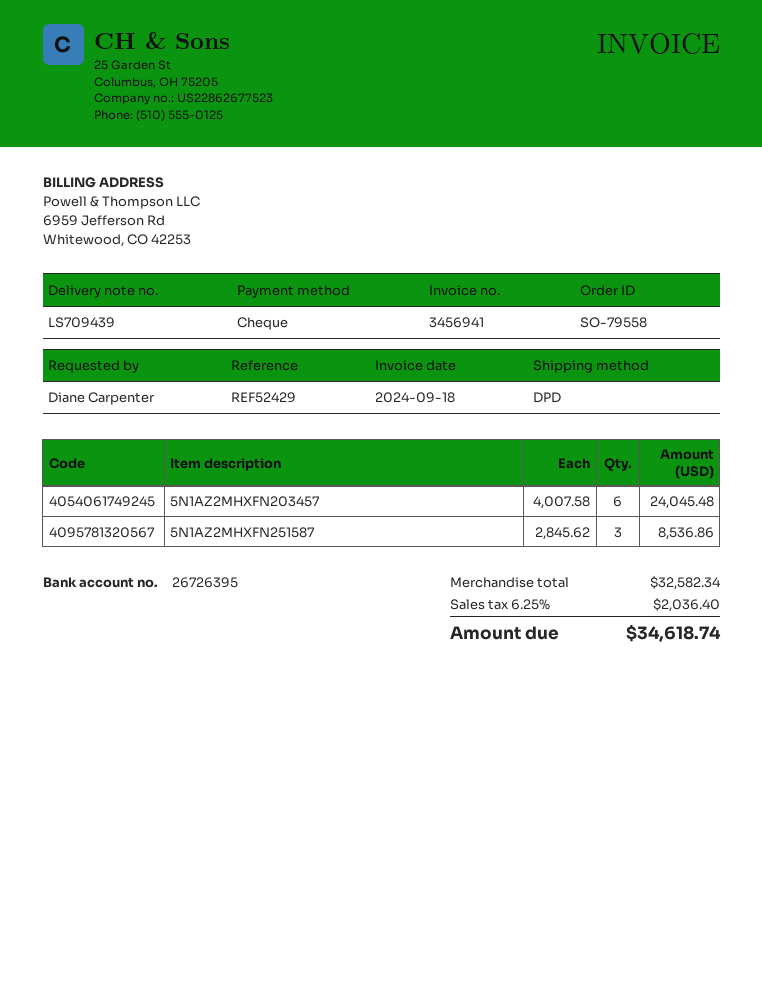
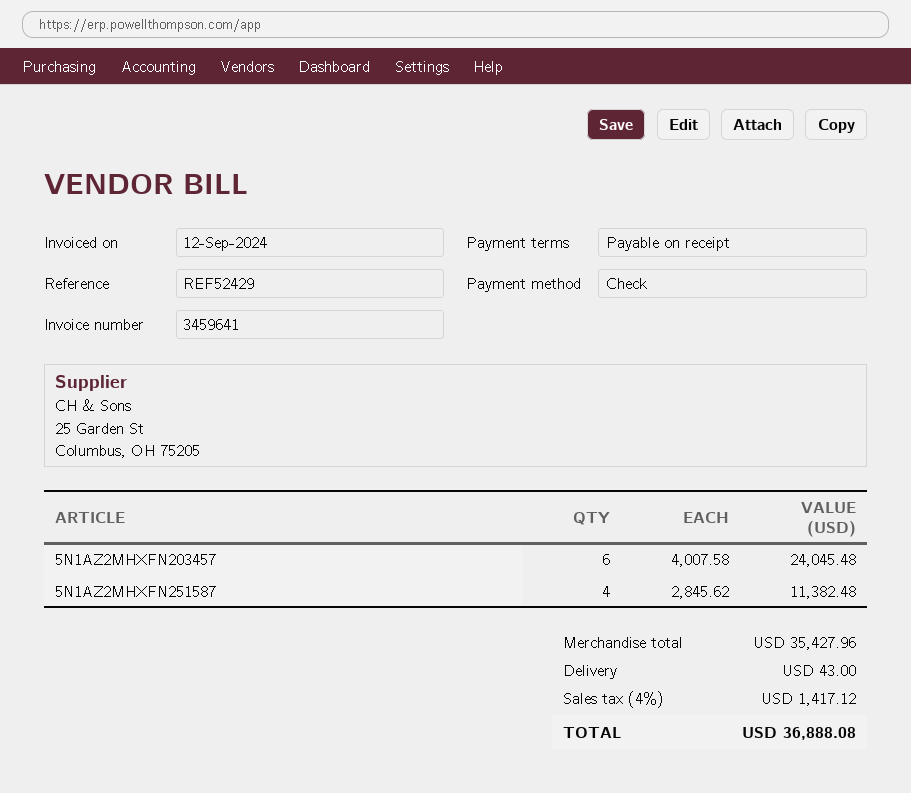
invoice number: 3456941 -> 3459641
invoice date: 2024-09-18 -> 2024-09-12
5N1AZ2MHXFN251587: 3 x 2845.62 = 8536.86 -> 4 x 2845.62 = 11382.48
subtotal: 32582.34 -> 35427.96
shipping: none -> 43.00
tax: 6.25% = 2036.40 -> 4% = 1417.12
total: 34618.74 -> 36888.08

